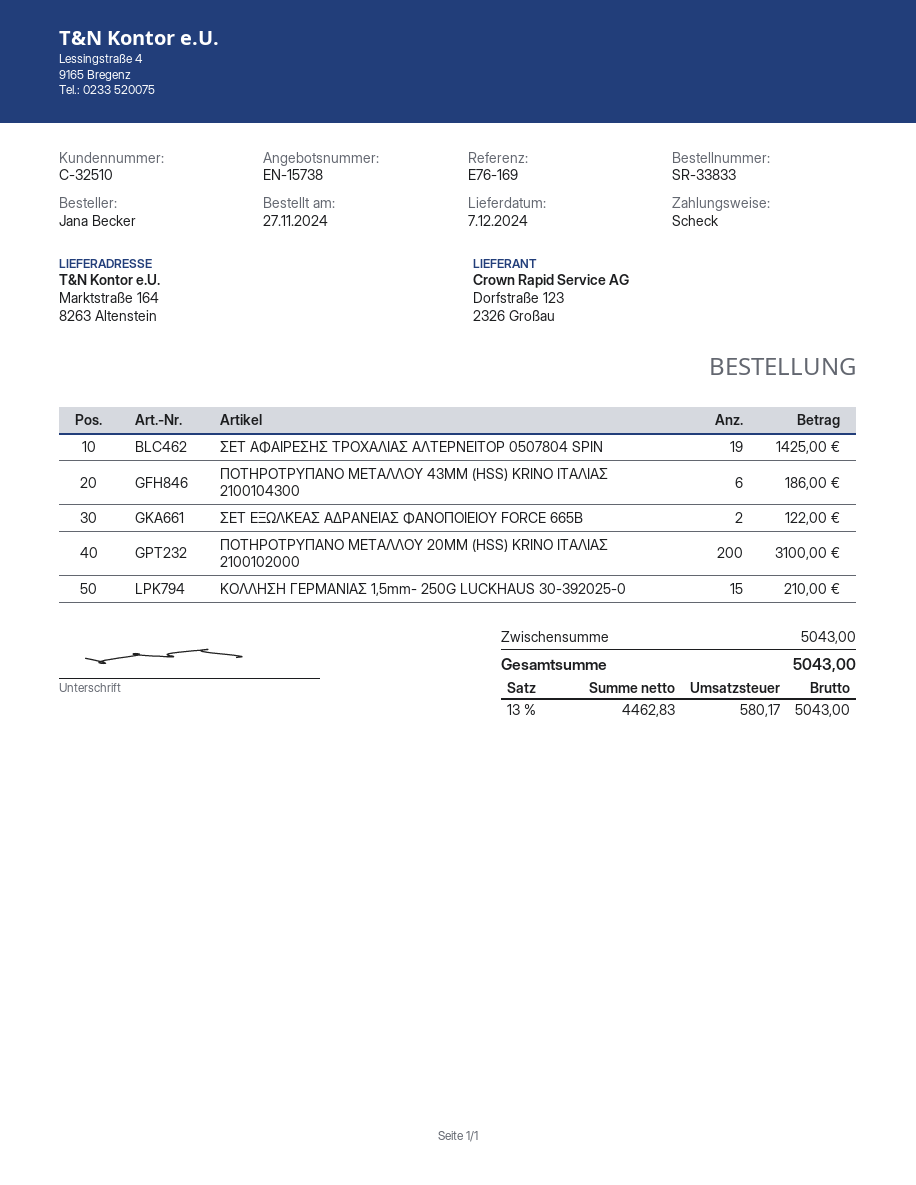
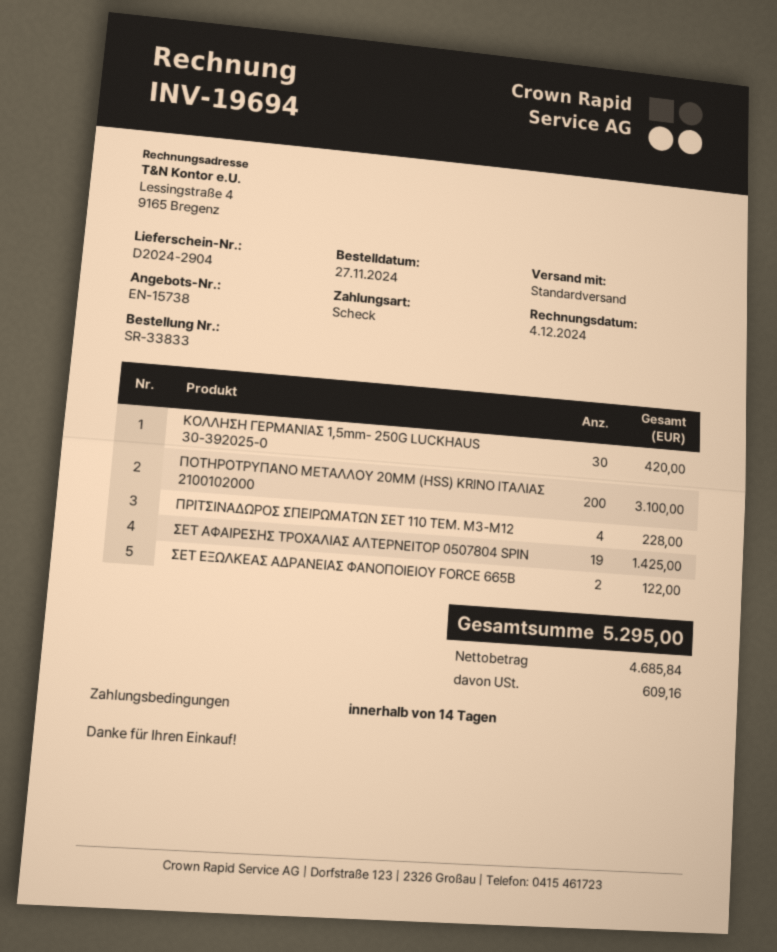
ΠΟΤΗΡΟΤΡΥΠΑΝΟ ΜΕΤΑΛΛΟΥ 43MM (HSS) KRINO ΙΤΑΛΙΑΣ 2100104300: 6 for 186.00 -> none
ΚΟΛΛΗΣΗ ΓΕΡΜΑΝΙΑΣ 1,5mm- 250G LUCKHAUS 30-392025-0: 15 for 210.00 -> 30 for 420.00
ΠΡΙΤΣΙΝΑΔΩΡΟΣ ΣΠΕΙΡΩΜΑΤΩΝ ΣΕΤ 110 ΤΕΜ. Μ3-Μ12: none -> 4 for 228.00
net: 4462.83 -> 4685.84
tax: 580.17 -> 609.16
total: 5043.00 -> 5295.00

